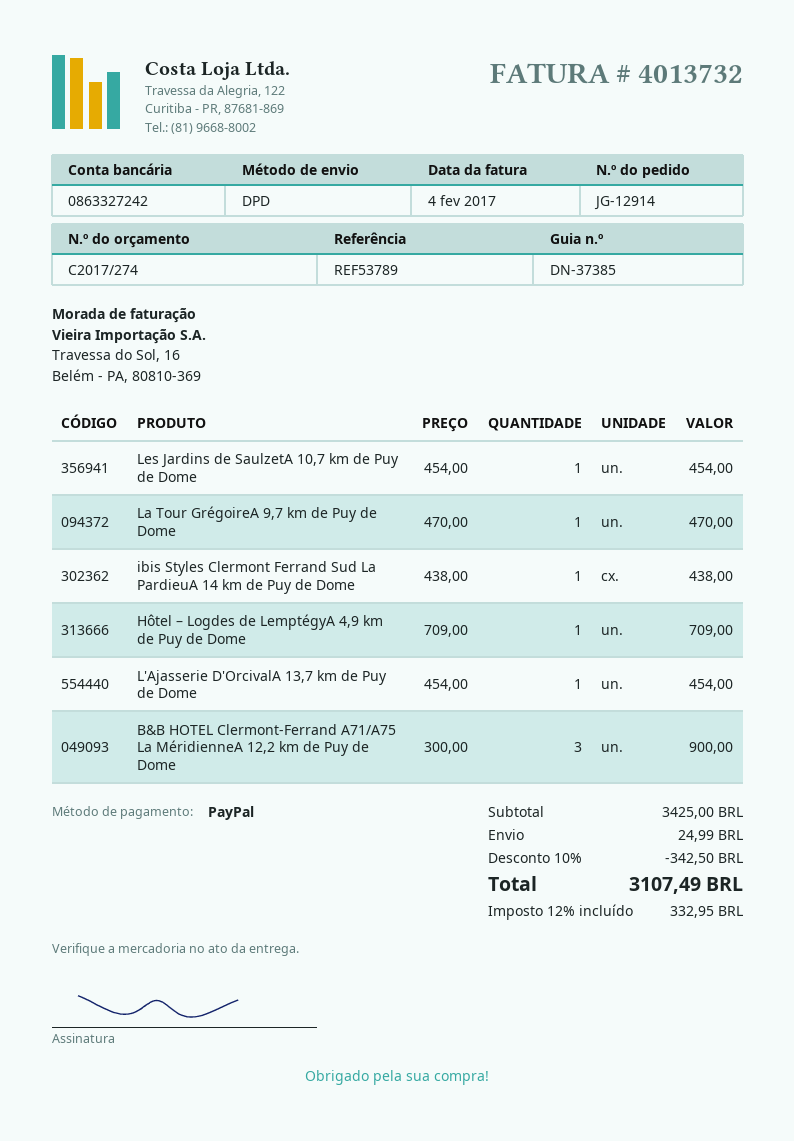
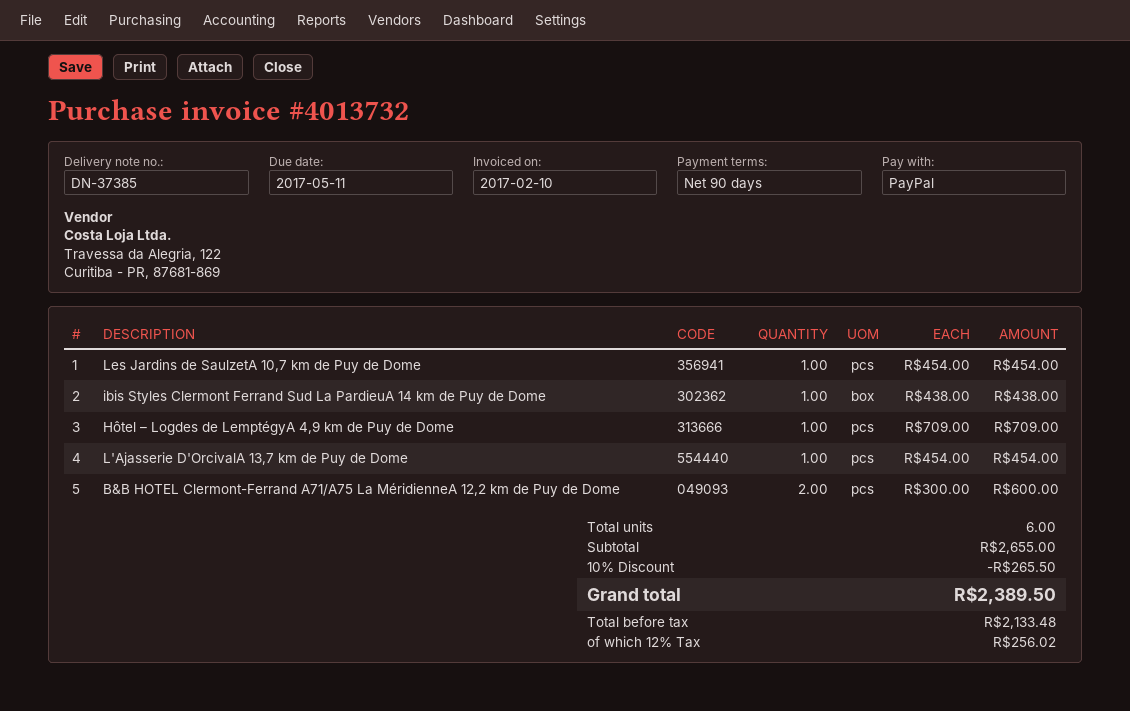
invoice date: 2017-02-04 -> 2017-02-10
La Tour GrégoireA 9,7 km de Puy de Dome: 1 x 470.00 = 470.00 -> none
B&B HOTEL Clermont-Ferrand A71/A75 La MéridienneA 12,2 km de Puy de Dome: 3 x 300.00 = 900.00 -> 2 x 300.00 = 600.00
subtotal: 3425.00 -> 2655.00
discount: 10% = 342.50 -> 10% = 265.50
shipping: 24.99 -> none
tax: 12% = 332.95 -> 12% = 256.02
total: 3107.49 -> 2389.50

